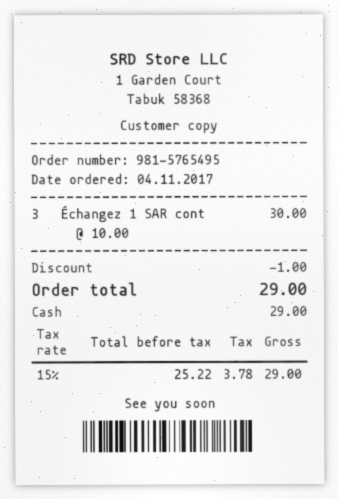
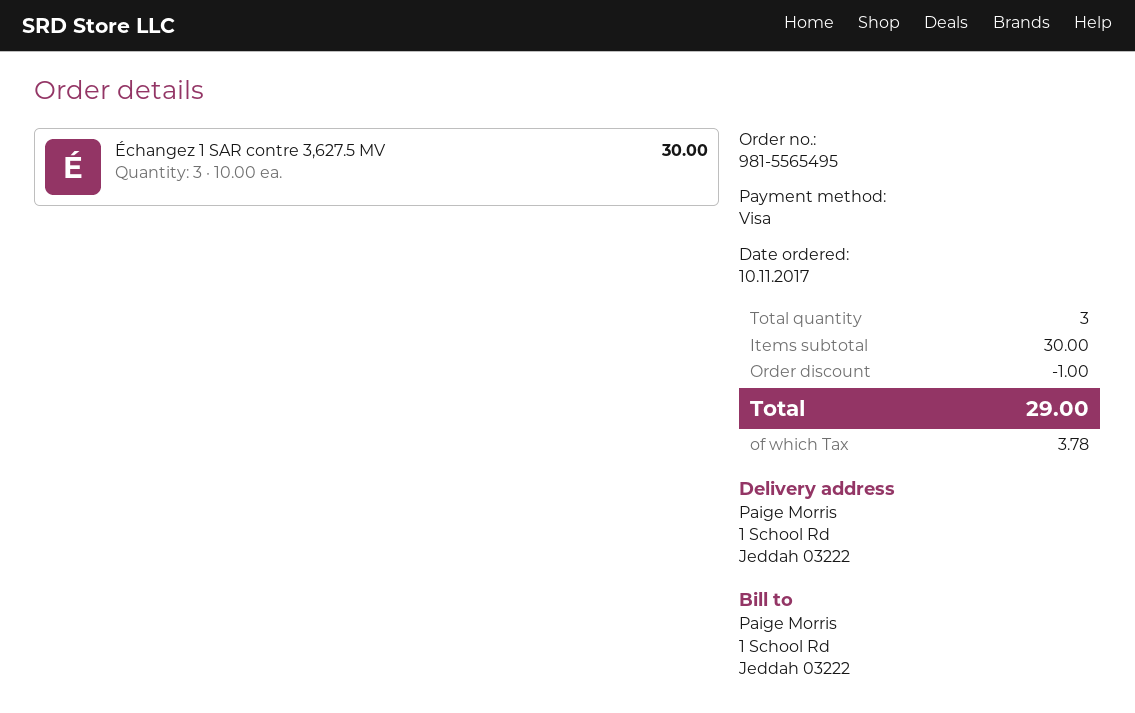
order number: 981-5765495 -> 981-5565495
order date: 2017-11-04 -> 2017-11-10
payment method: cash -> Visa

